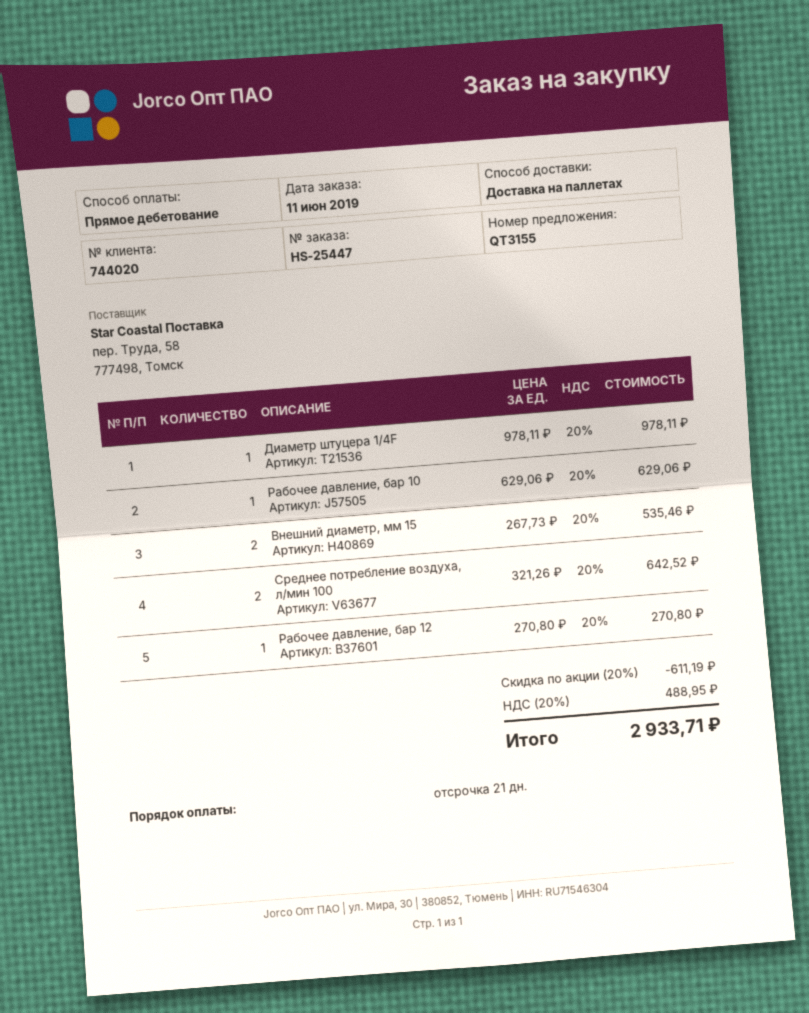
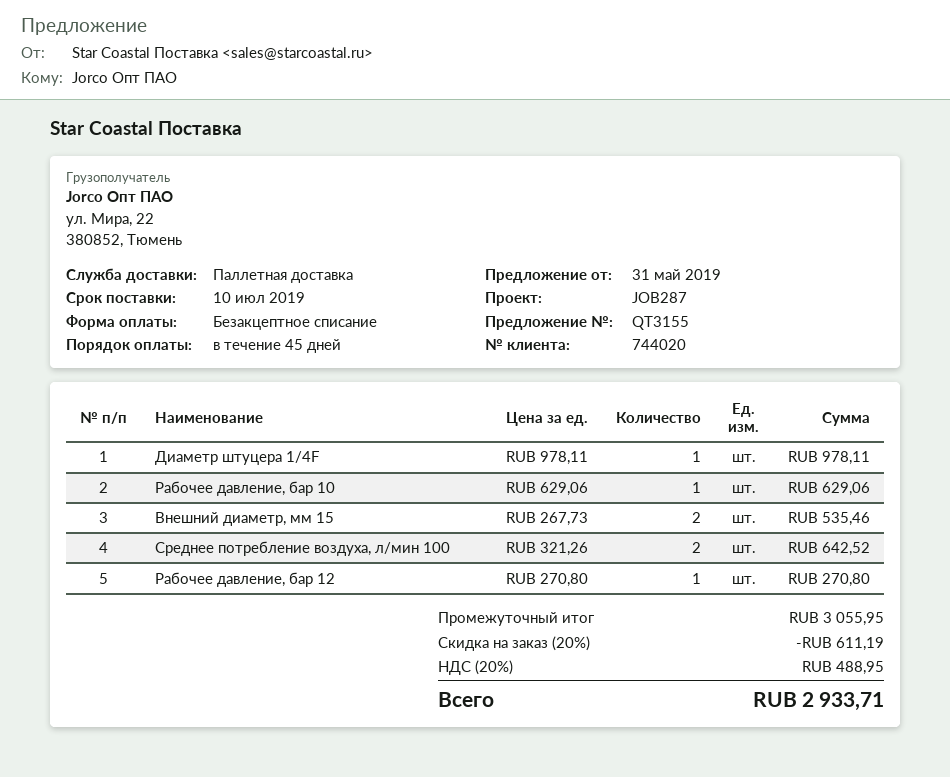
payment terms: 21 days -> 45 days

